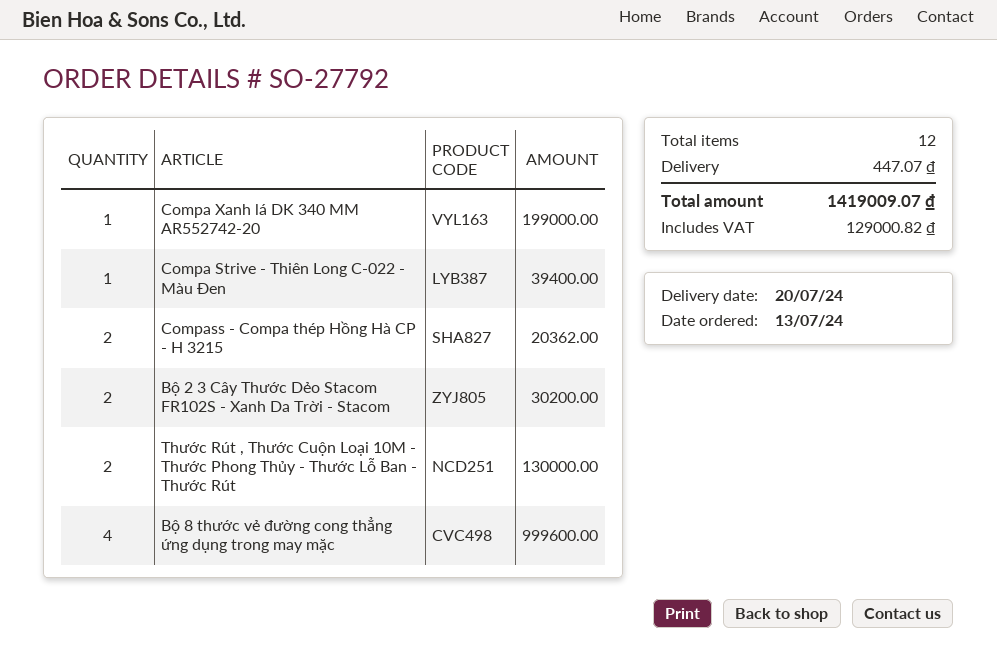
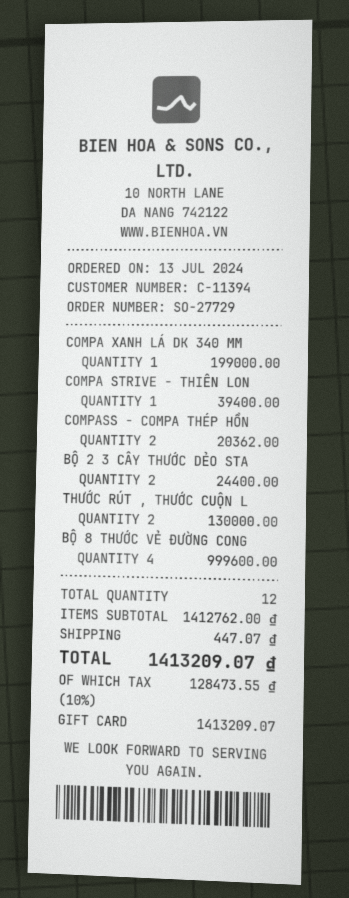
order number: SO-27792 -> SO-27729
Bộ 2 3 Cây Thước Dẻo Stacom FR102S - Xanh Da Trời - Stacom: 2 for 30200.00 -> 2 for 24400.00
tax: 129000.82 -> 128473.55
total: 1419009.07 -> 1413209.07

